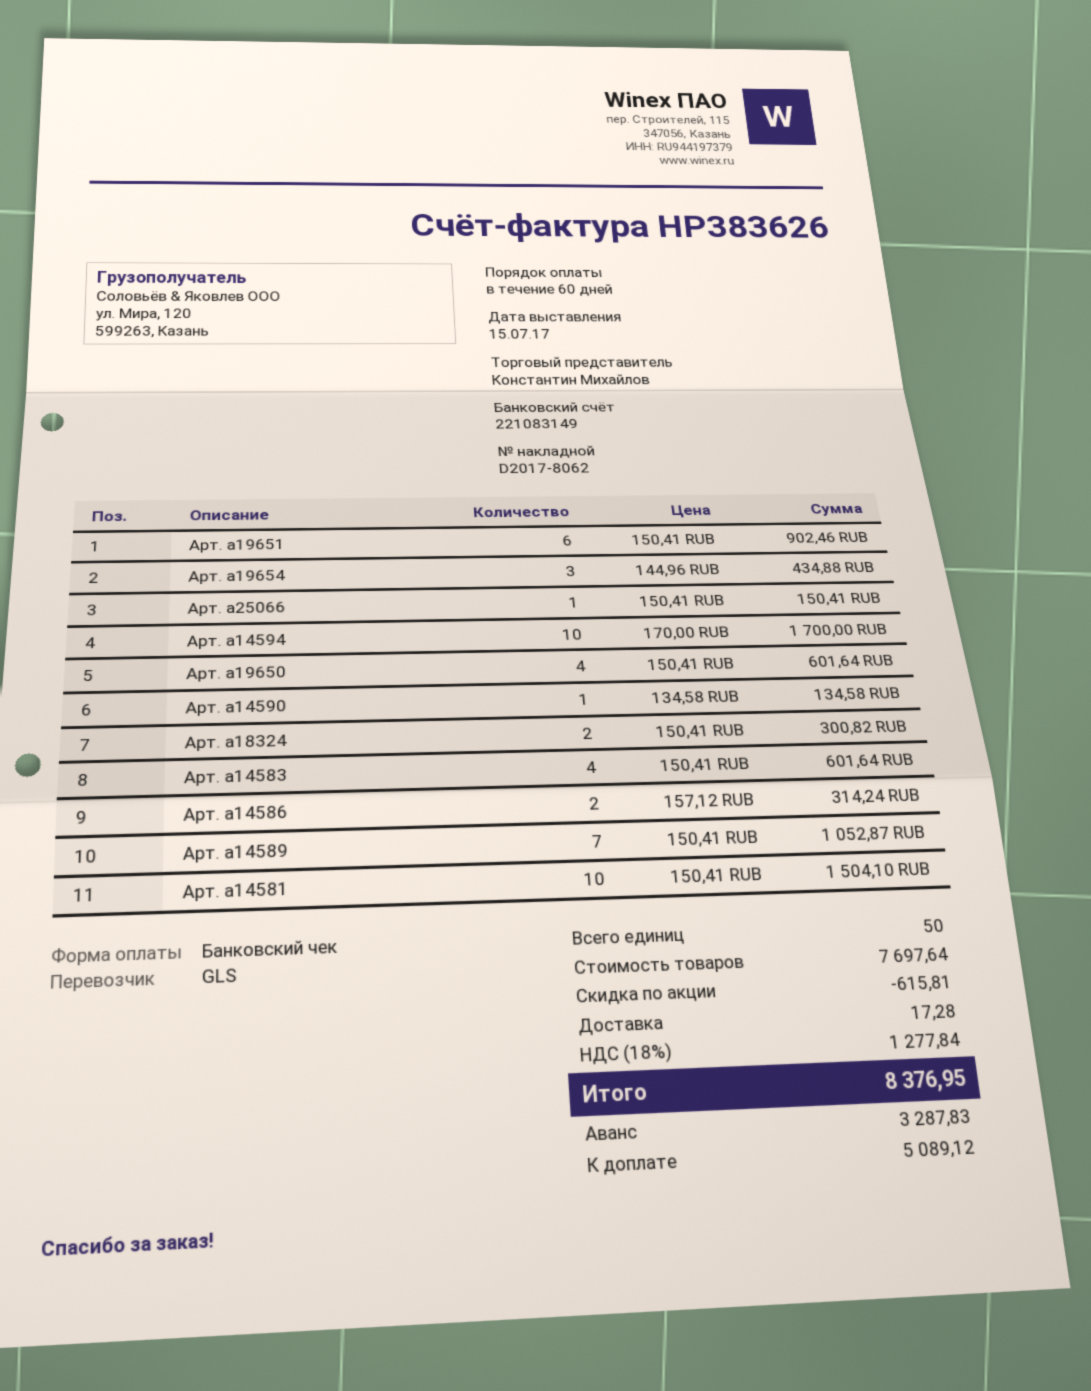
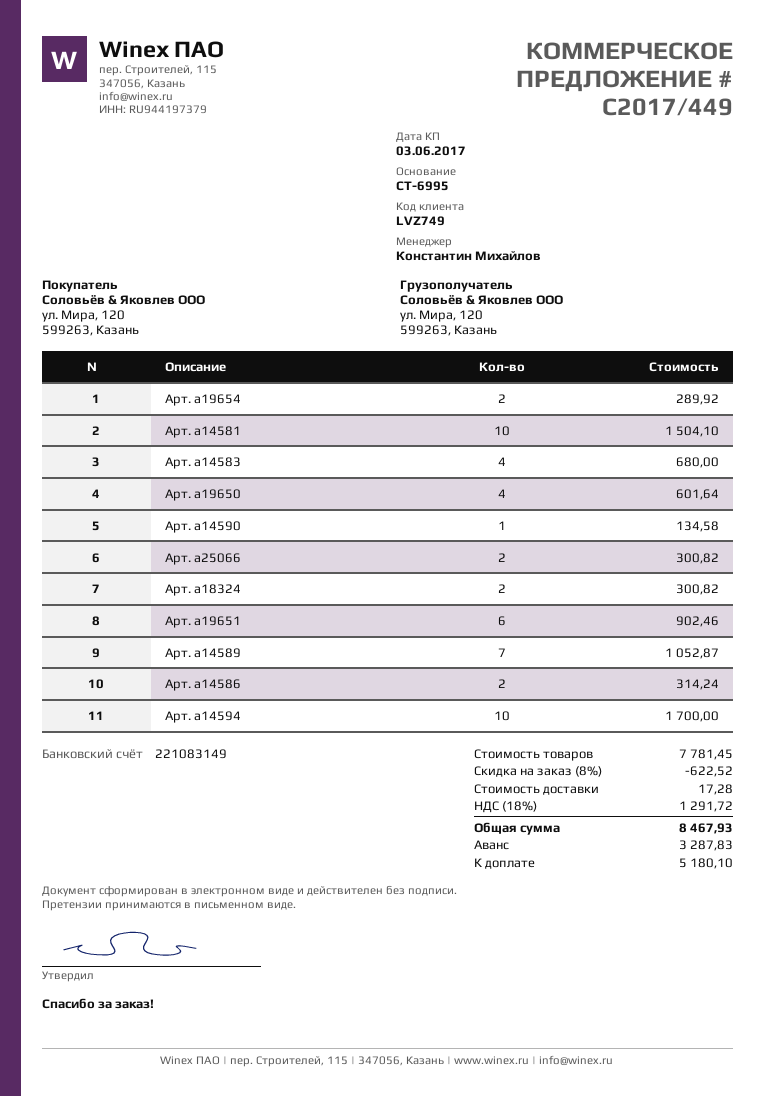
Арт. a19654: 3 for 434.88 -> 2 for 289.92
Арт. a25066: 1 for 150.41 -> 2 for 300.82
Арт. a14583: 4 for 601.64 -> 4 for 680.00
subtotal: 7697.64 -> 7781.45
discount: 615.81 -> 622.52
tax: 18% = 1277.84 -> 18% = 1291.72
total: 8376.95 -> 8467.93
balance: 5089.12 -> 5180.10

